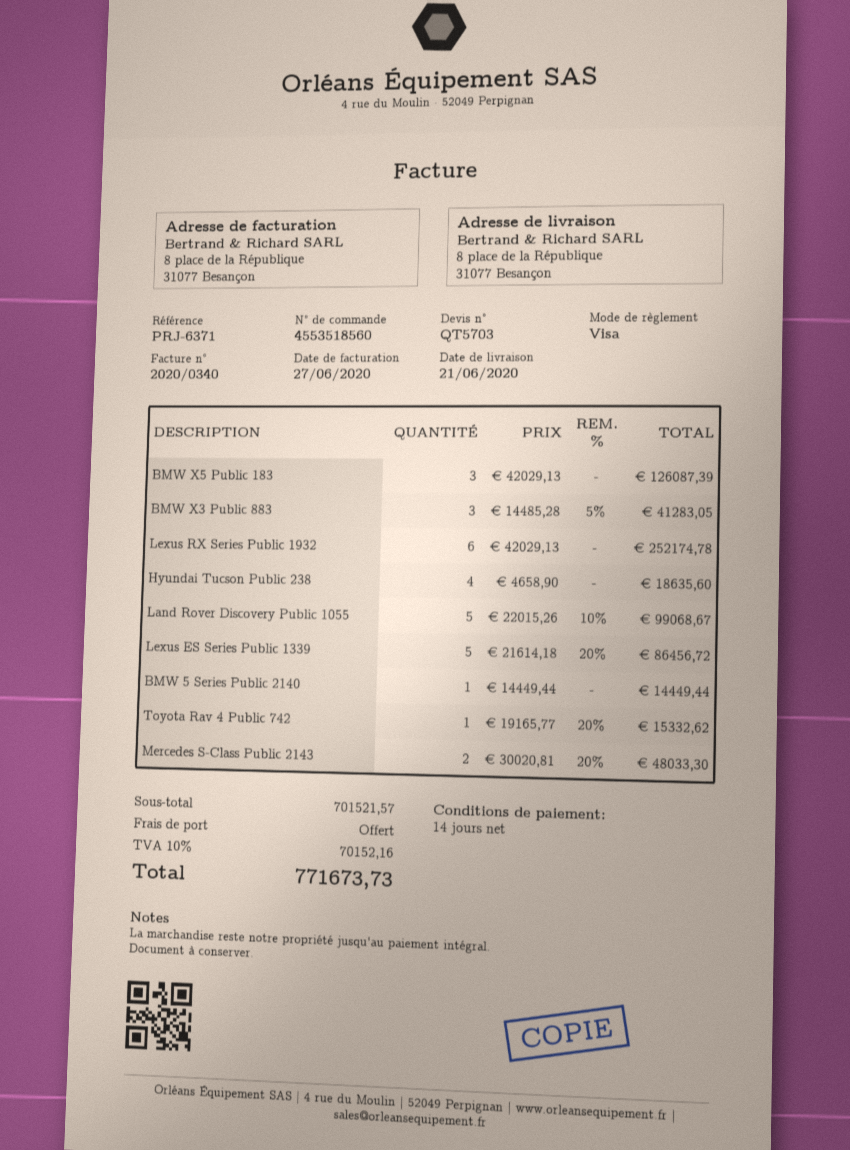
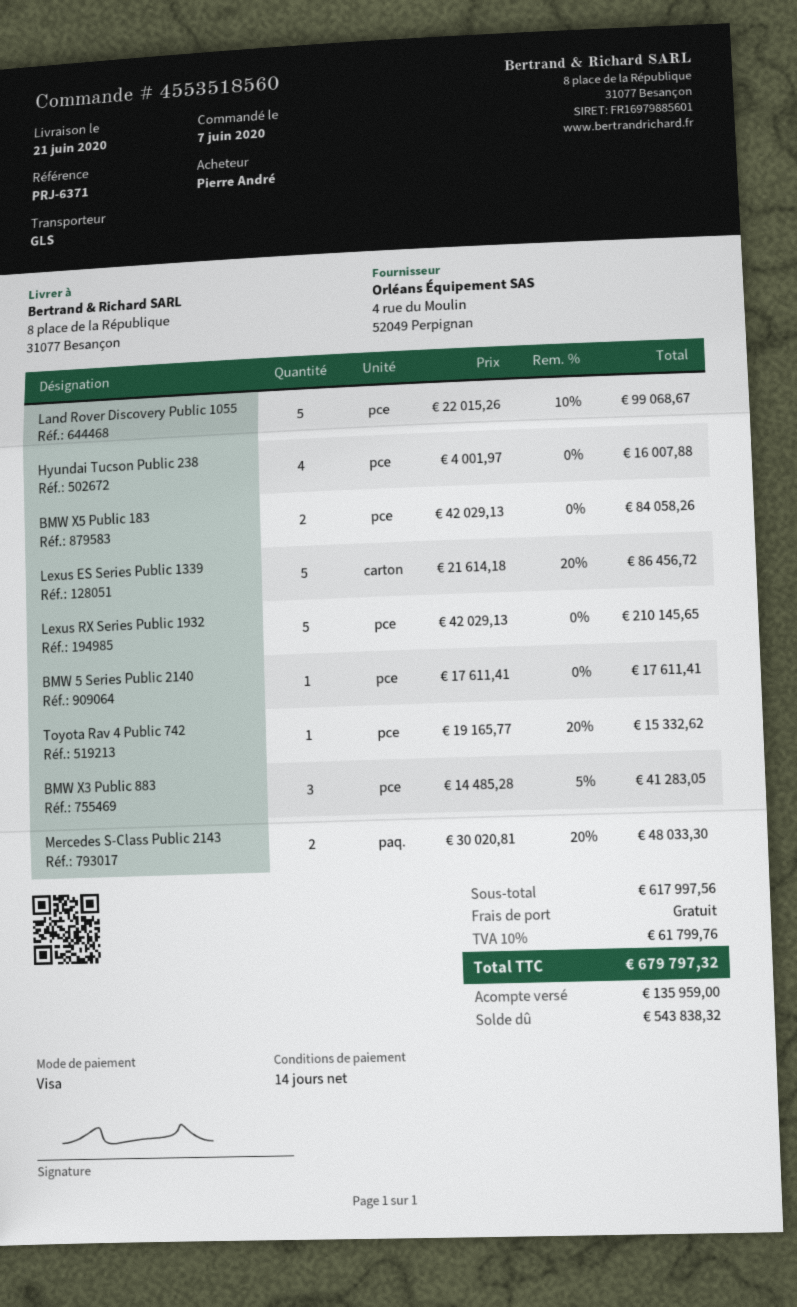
BMW X5 Public 183: 3 x 42029.13 = 126087.39 -> 2 x 42029.13 = 84058.26
Lexus RX Series Public 1932: 6 x 42029.13 = 252174.78 -> 5 x 42029.13 = 210145.65
Hyundai Tucson Public 238: 4 x 4658.90 = 18635.60 -> 4 x 4001.97 = 16007.88
BMW 5 Series Public 2140: 1 x 14449.44 = 14449.44 -> 1 x 17611.41 = 17611.41
subtotal: 701521.57 -> 617997.56
tax: 10% = 70152.16 -> 10% = 61799.76
total: 771673.73 -> 679797.32

